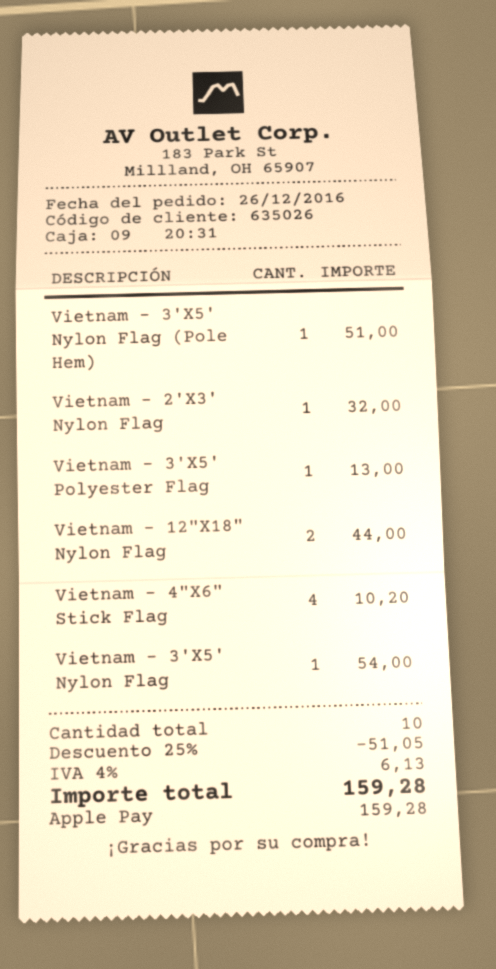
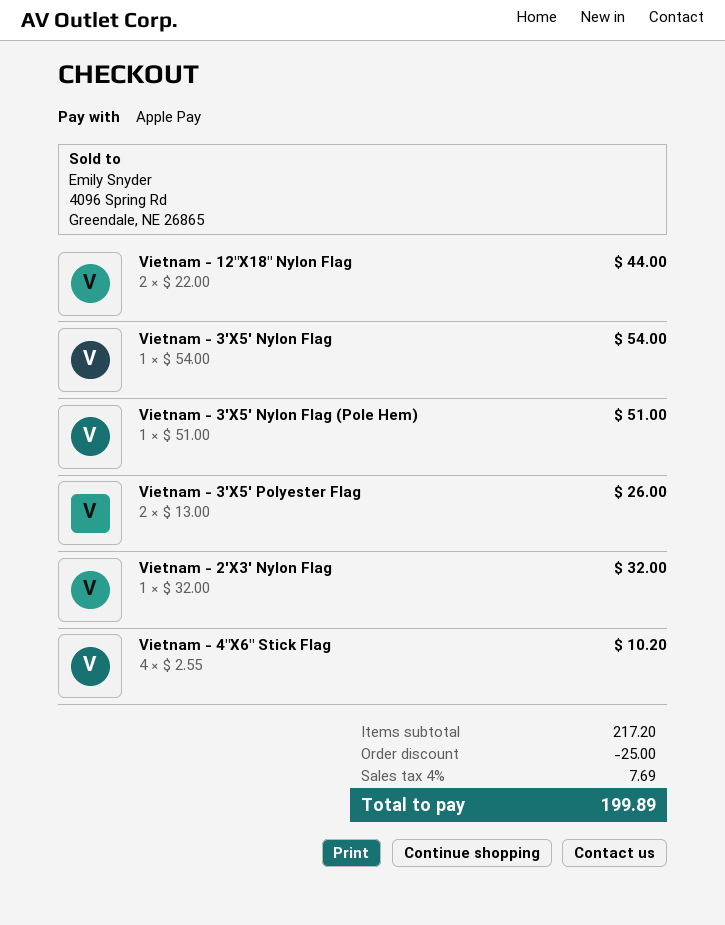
Vietnam - 3'X5' Polyester Flag: 1 for 13.00 -> 2 for 26.00
discount: 51.05 -> 25.00
tax: 4% = 6.13 -> 4% = 7.69
total: 159.28 -> 199.89

